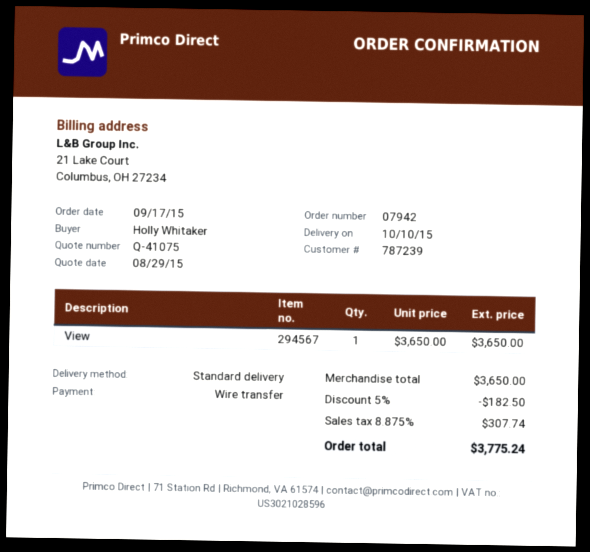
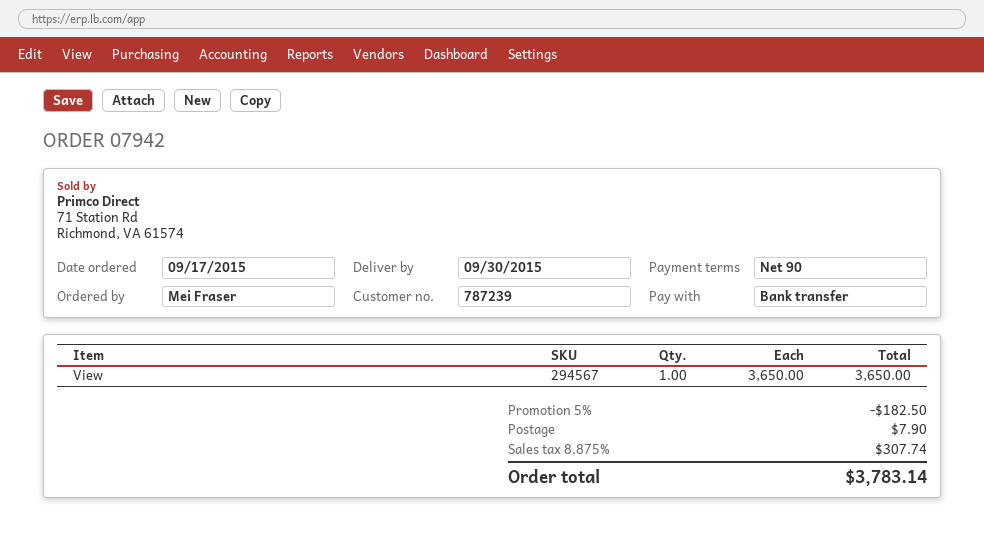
delivery date: 2015-10-10 -> 2015-09-30
ordered by: Holly Whitaker -> Mei Fraser
shipping: none -> 7.90
total: 3775.24 -> 3783.14

